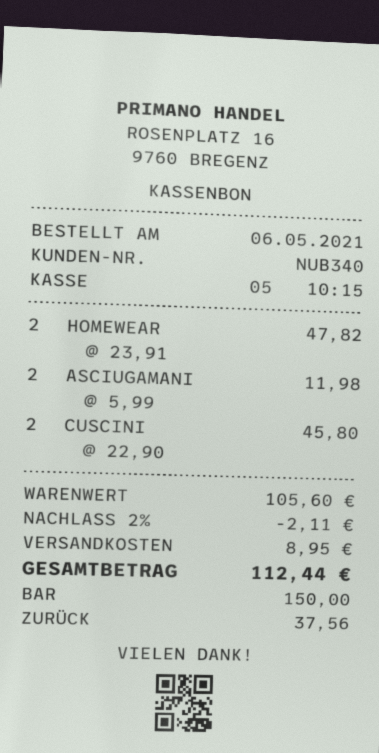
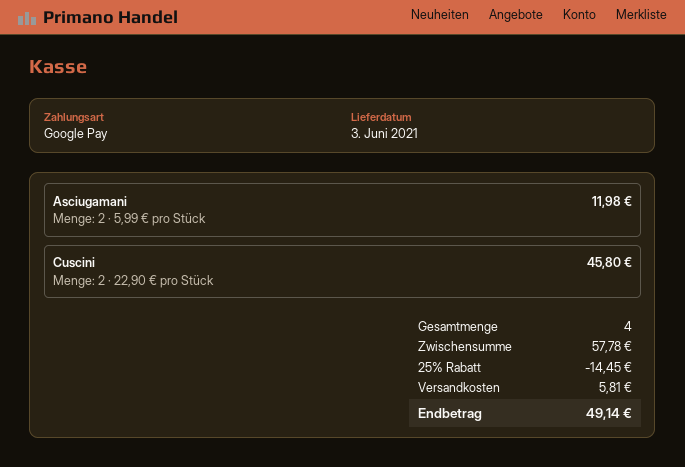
payment method: cash -> Google Pay
HOMEWEAR: 2 x 23.91 = 47.82 -> none
subtotal: 105.60 -> 57.78
discount: 2% = 2.11 -> 25% = 14.45
shipping: 8.95 -> 5.81
total: 112.44 -> 49.14

